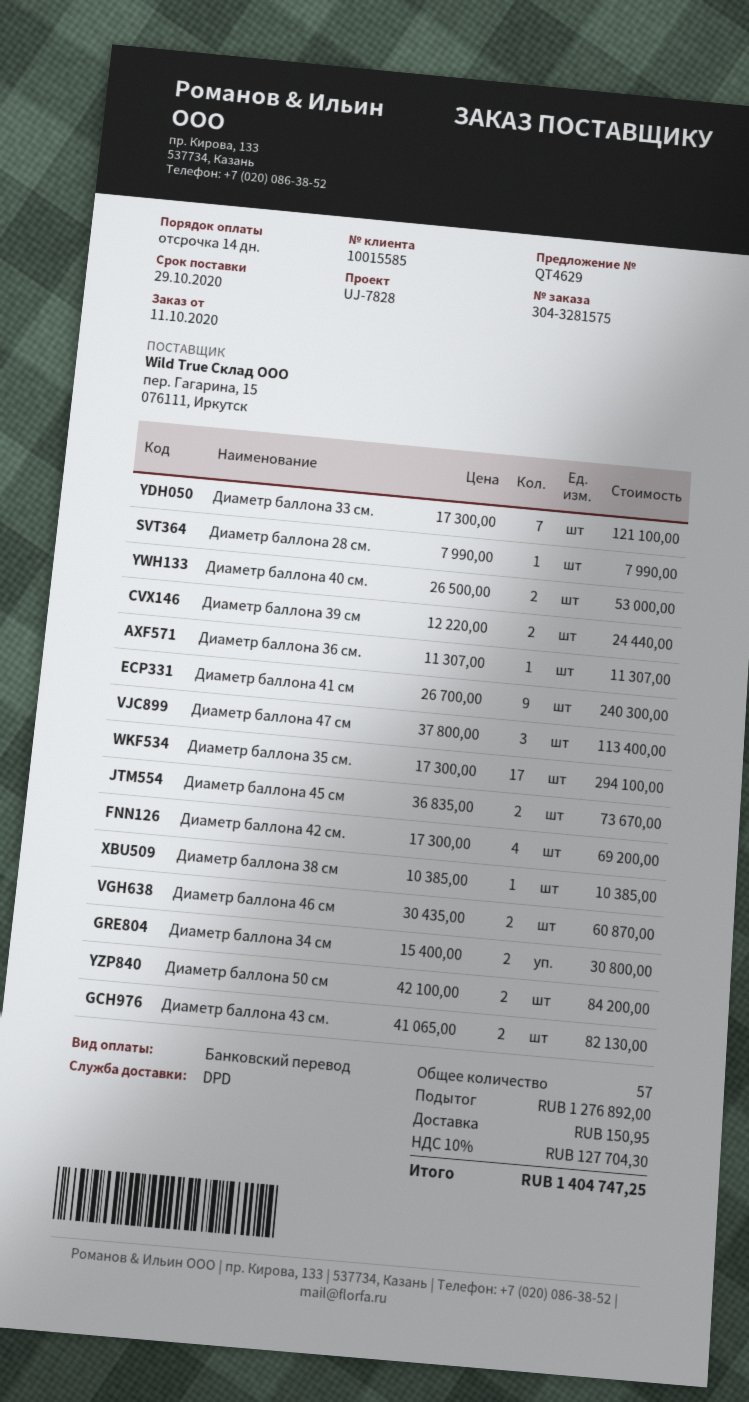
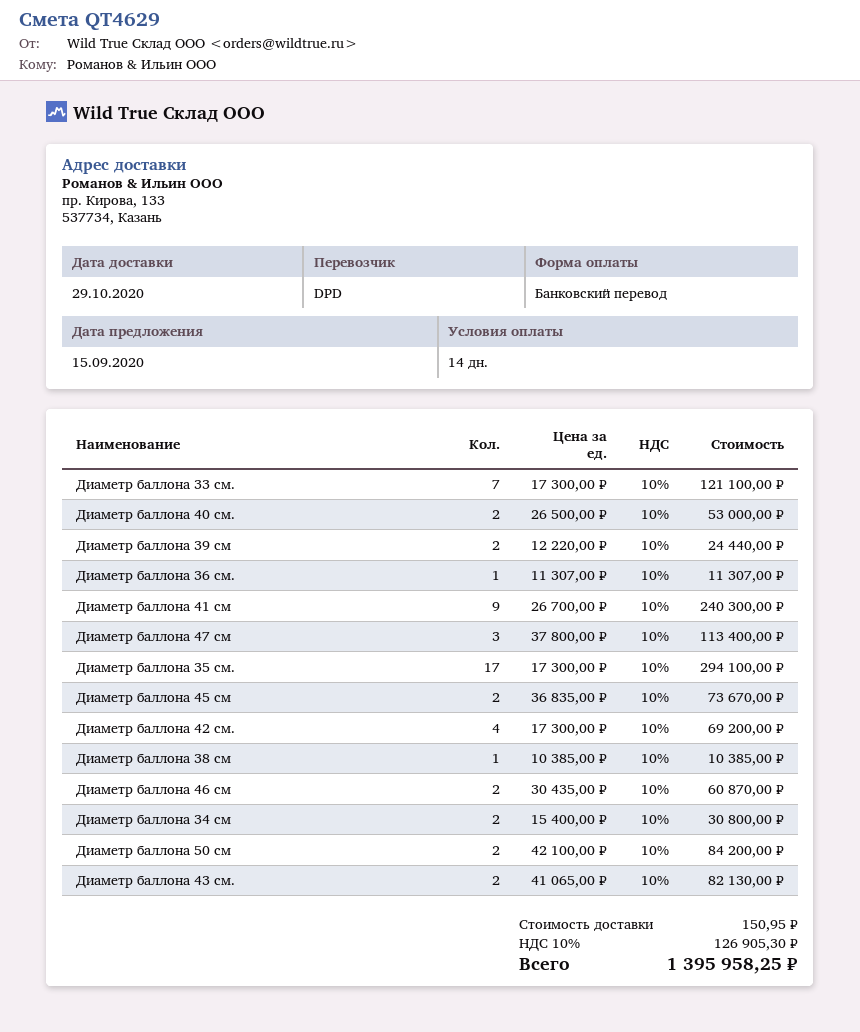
Диаметр баллона 28 см.: 1 x 7990.00 = 7990.00 -> none
tax: 10% = 127704.30 -> 10% = 126905.30
total: 1404747.25 -> 1395958.25

